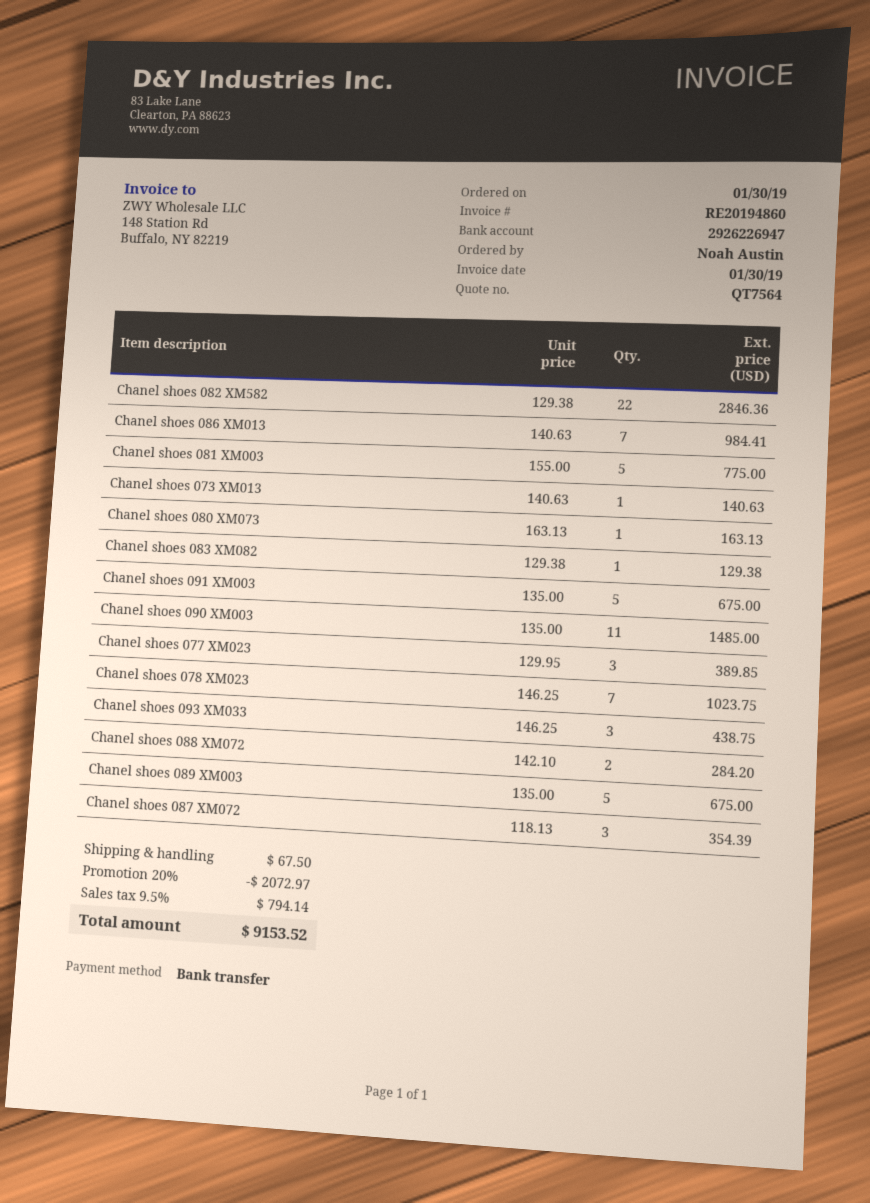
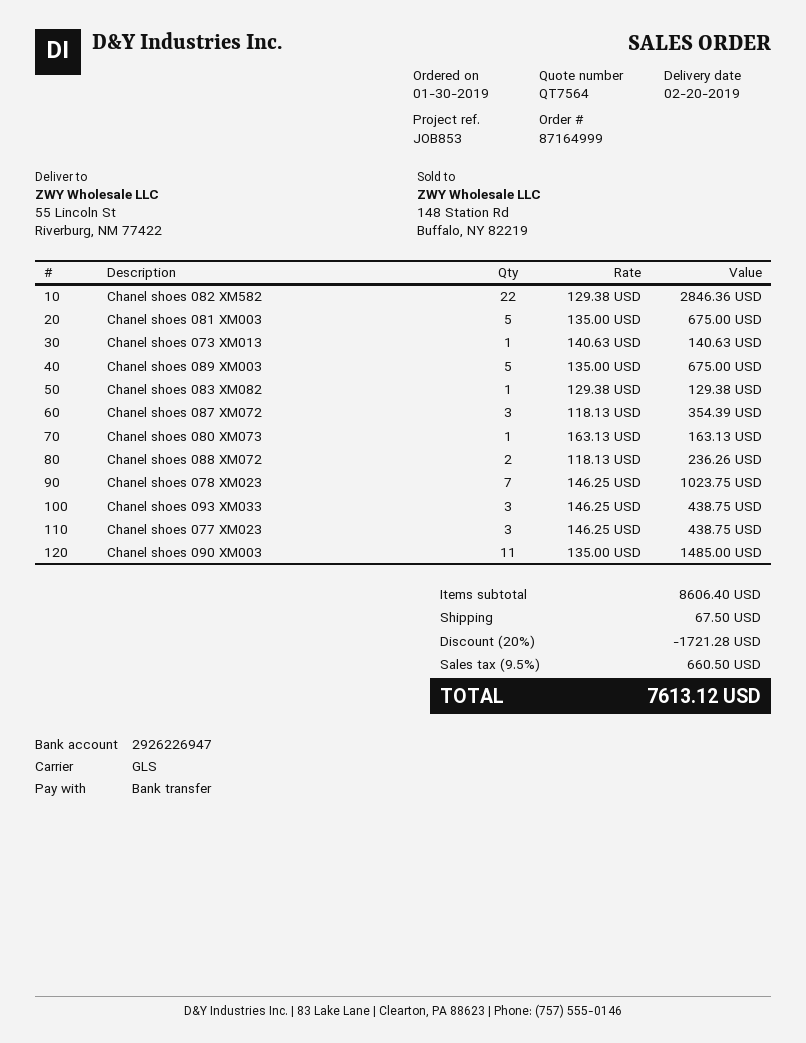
Chanel shoes 086 XM013: 7 x 140.63 = 984.41 -> none
Chanel shoes 081 XM003: 5 x 155.00 = 775.00 -> 5 x 135.00 = 675.00
Chanel shoes 091 XM003: 5 x 135.00 = 675.00 -> none
Chanel shoes 077 XM023: 3 x 129.95 = 389.85 -> 3 x 146.25 = 438.75
Chanel shoes 088 XM072: 2 x 142.10 = 284.20 -> 2 x 118.13 = 236.26
discount: 20% = 2072.97 -> 20% = 1721.28
tax: 9.5% = 794.14 -> 9.5% = 660.50
total: 9153.52 -> 7613.12

